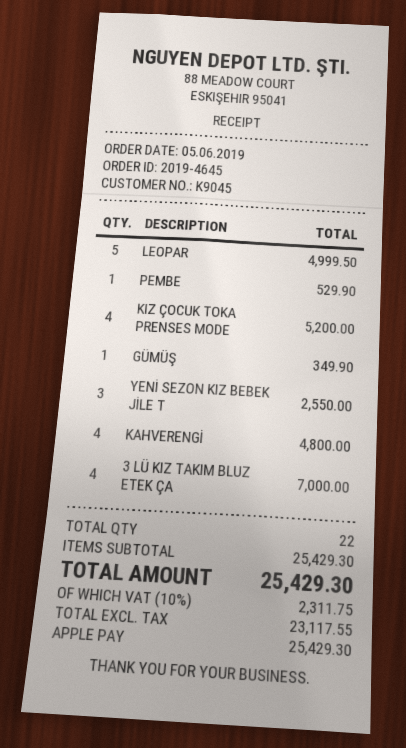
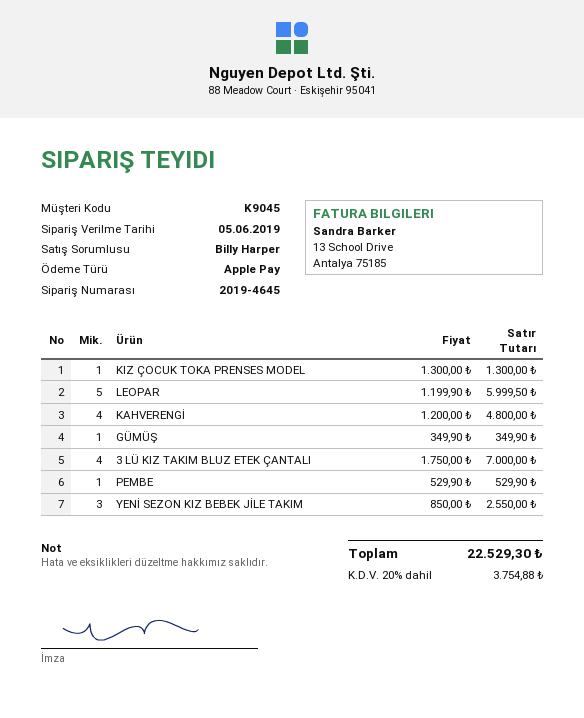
LEOPAR: 5 for 4999.50 -> 5 for 5999.50
KIZ ÇOCUK TOKA PRENSES MODE: 4 for 5200.00 -> 1 for 1300.00
tax: 10% = 2311.75 -> 20% = 3754.88
total: 25429.30 -> 22529.30

